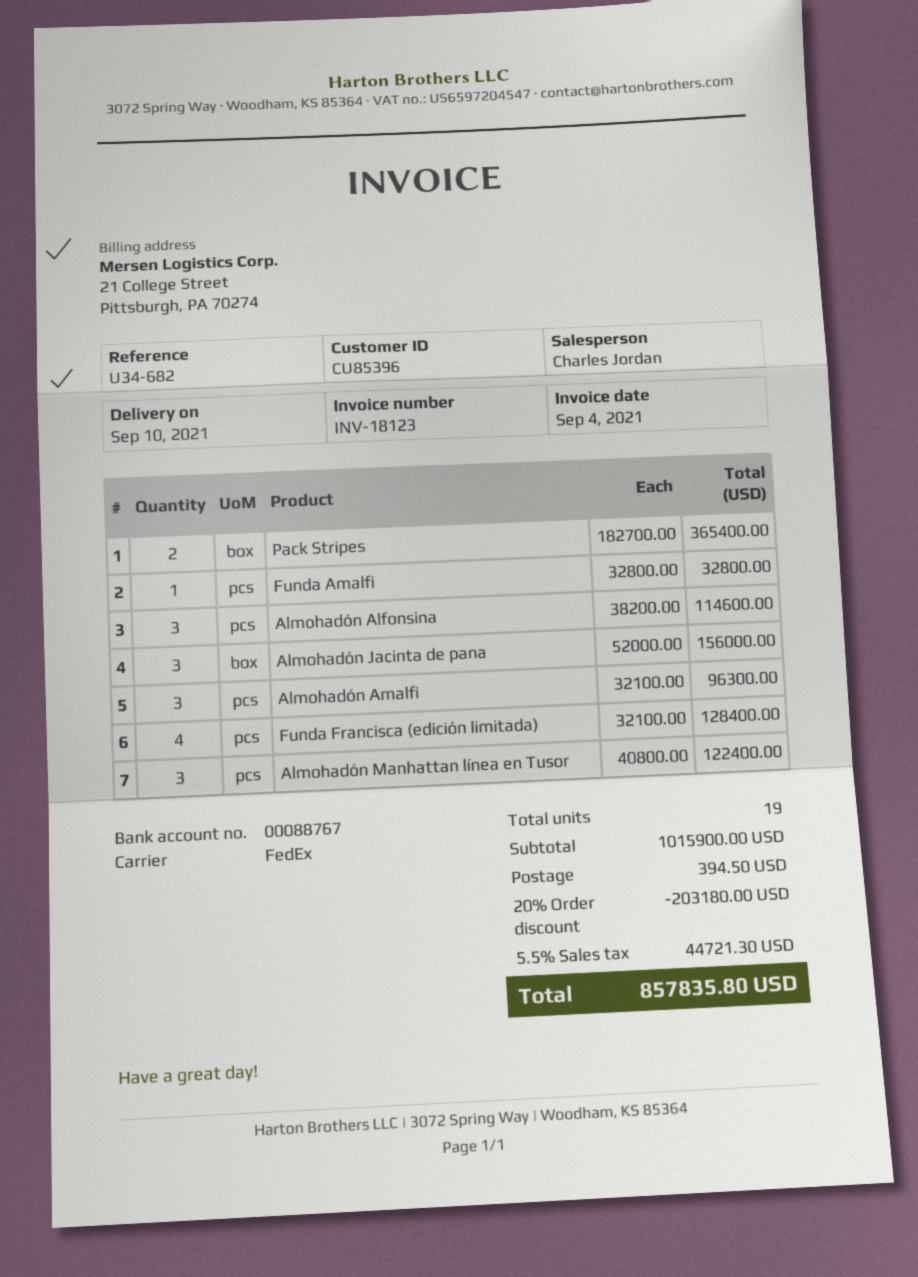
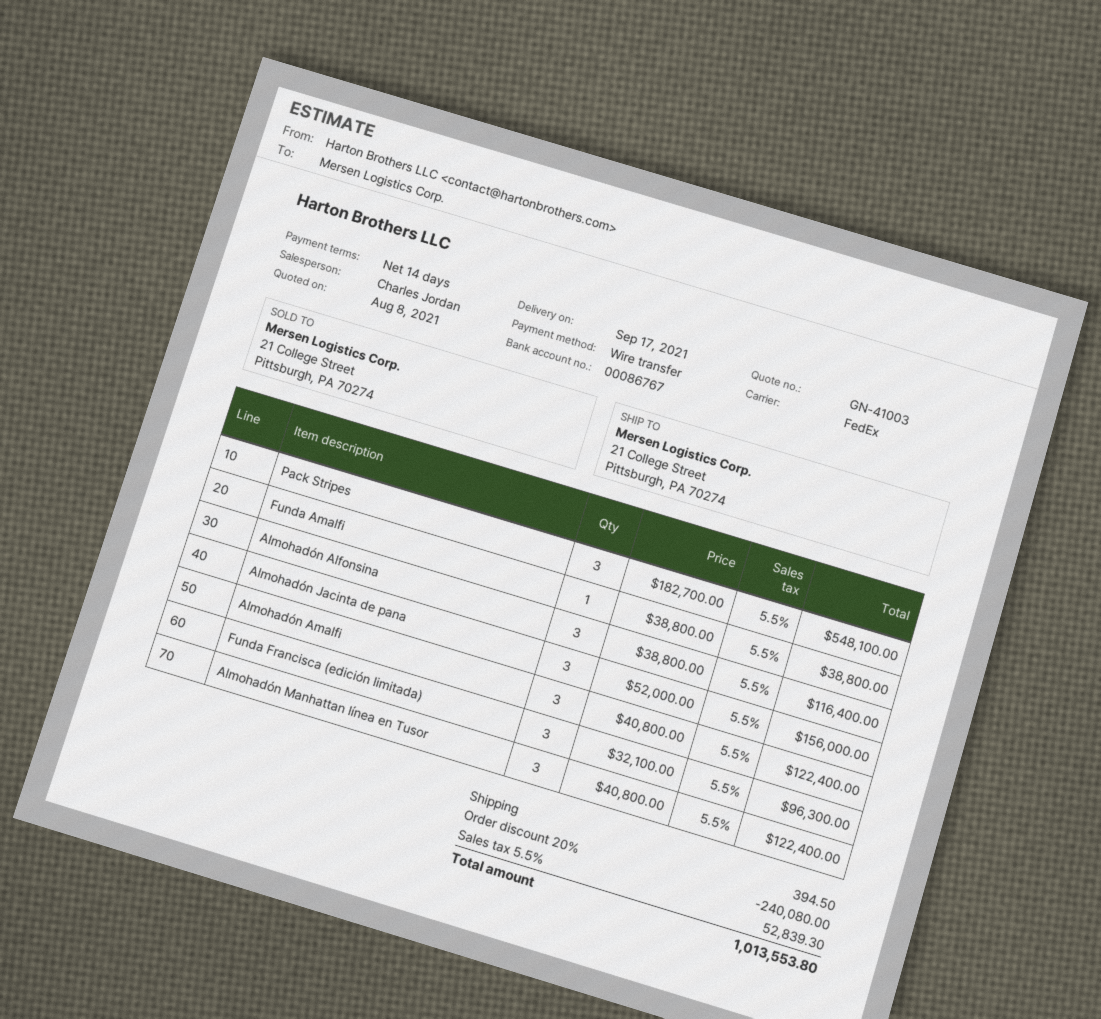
delivery date: 2021-09-10 -> 2021-09-17
bank account: 00088767 -> 00086767
Pack Stripes: 2 x 182700.00 = 365400.00 -> 3 x 182700.00 = 548100.00
Funda Amalfi: 1 x 32800.00 = 32800.00 -> 1 x 38800.00 = 38800.00
Almohadón Alfonsina: 3 x 38200.00 = 114600.00 -> 3 x 38800.00 = 116400.00
Almohadón Amalfi: 3 x 32100.00 = 96300.00 -> 3 x 40800.00 = 122400.00
Funda Francisca (edición limitada): 4 x 32100.00 = 128400.00 -> 3 x 32100.00 = 96300.00
discount: 20% = 203180.00 -> 20% = 240080.00
tax: 5.5% = 44721.30 -> 5.5% = 52839.30
total: 857835.80 -> 1013553.80

